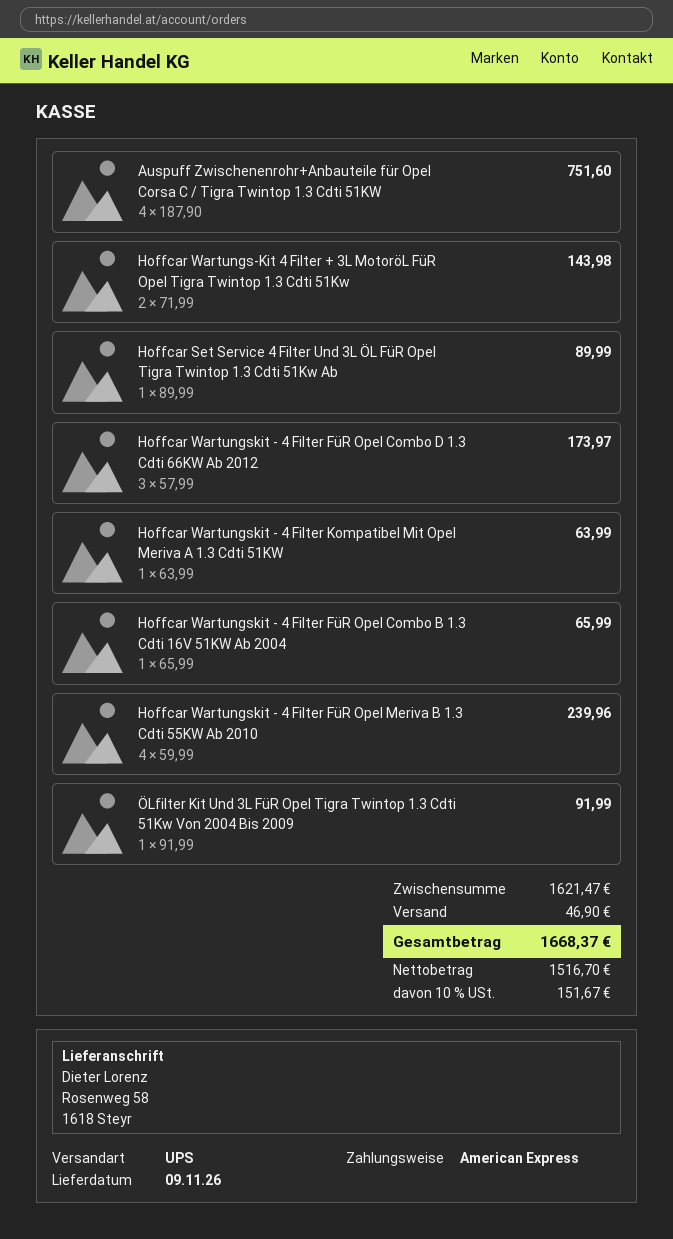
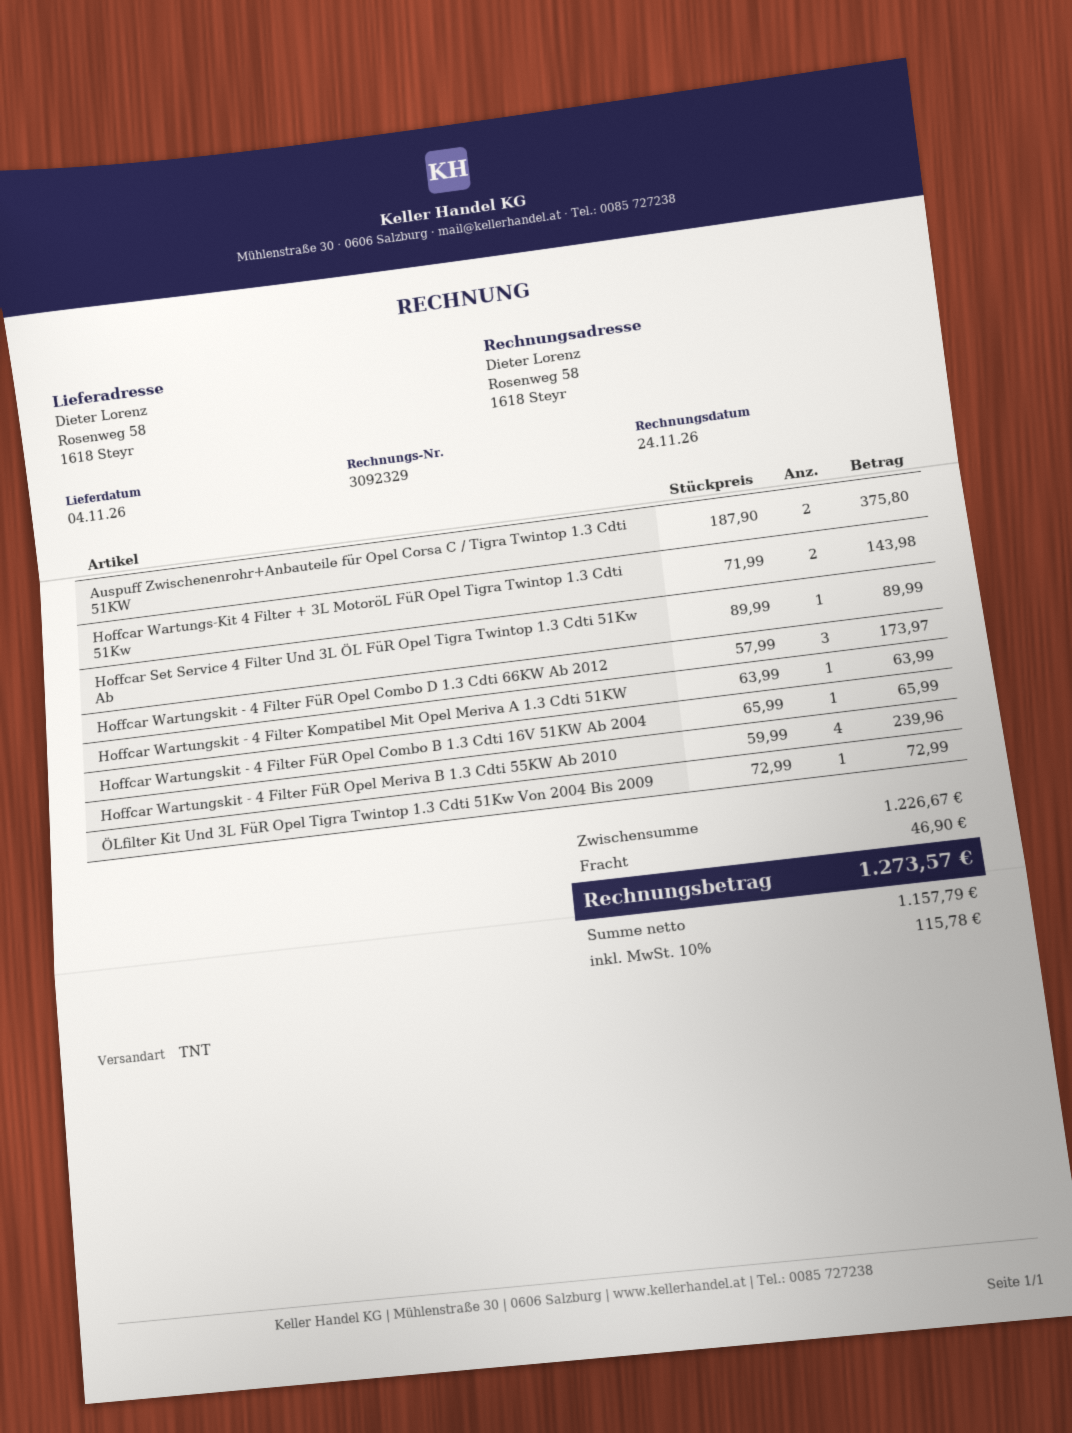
delivery date: 2026-11-09 -> 2026-11-04
shipping method: UPS -> TNT
Auspuff Zwischenenrohr+Anbauteile für Opel Corsa C / Tigra Twintop 1.3 Cdti 51KW: 4 x 187.90 = 751.60 -> 2 x 187.90 = 375.80
ÖLfilter Kit Und 3L FüR Opel Tigra Twintop 1.3 Cdti 51Kw Von 2004 Bis 2009: 1 x 91.99 = 91.99 -> 1 x 72.99 = 72.99
subtotal: 1621.47 -> 1226.67
net: 1516.70 -> 1157.79
tax: 10% = 151.67 -> 10% = 115.78
total: 1668.37 -> 1273.57

